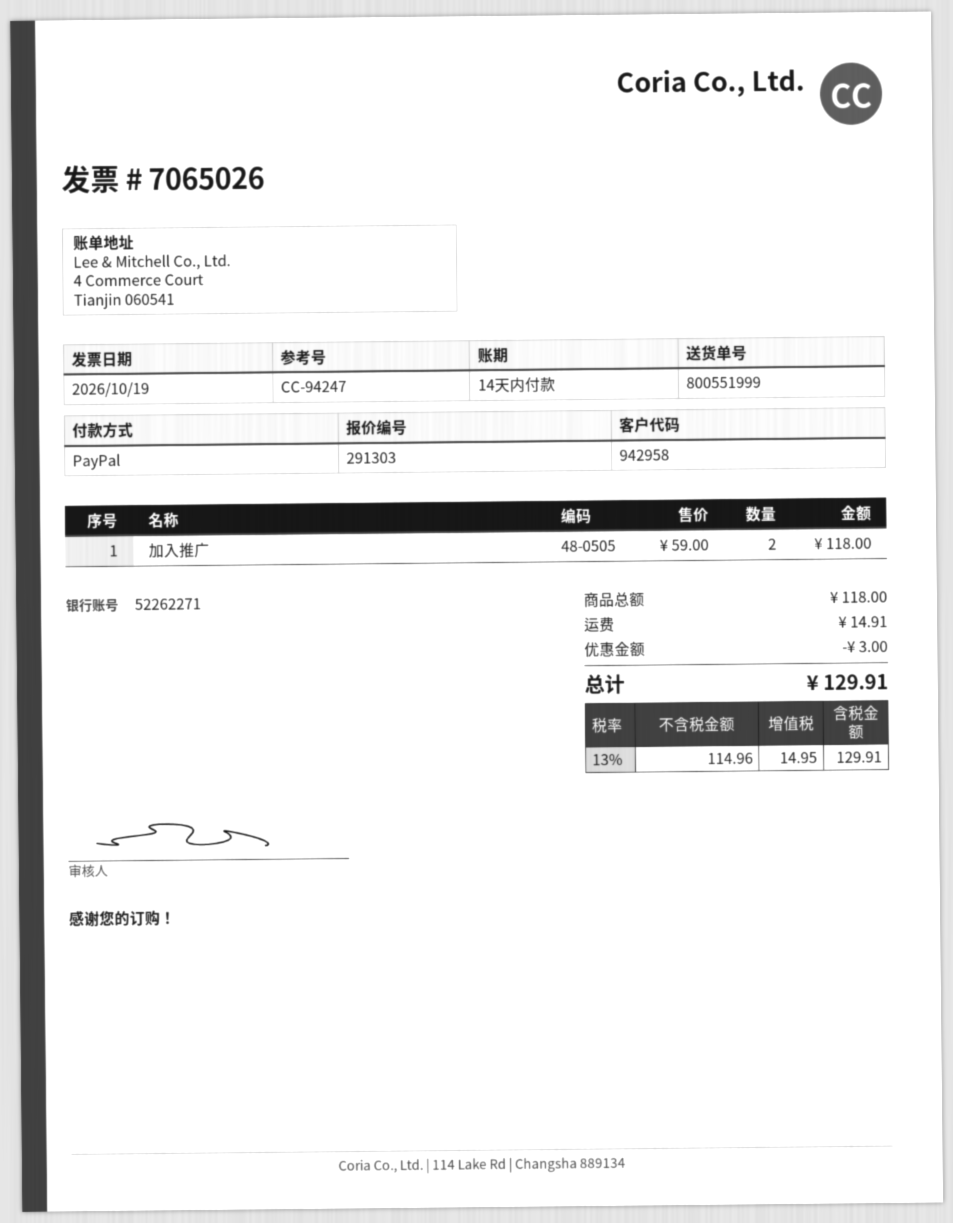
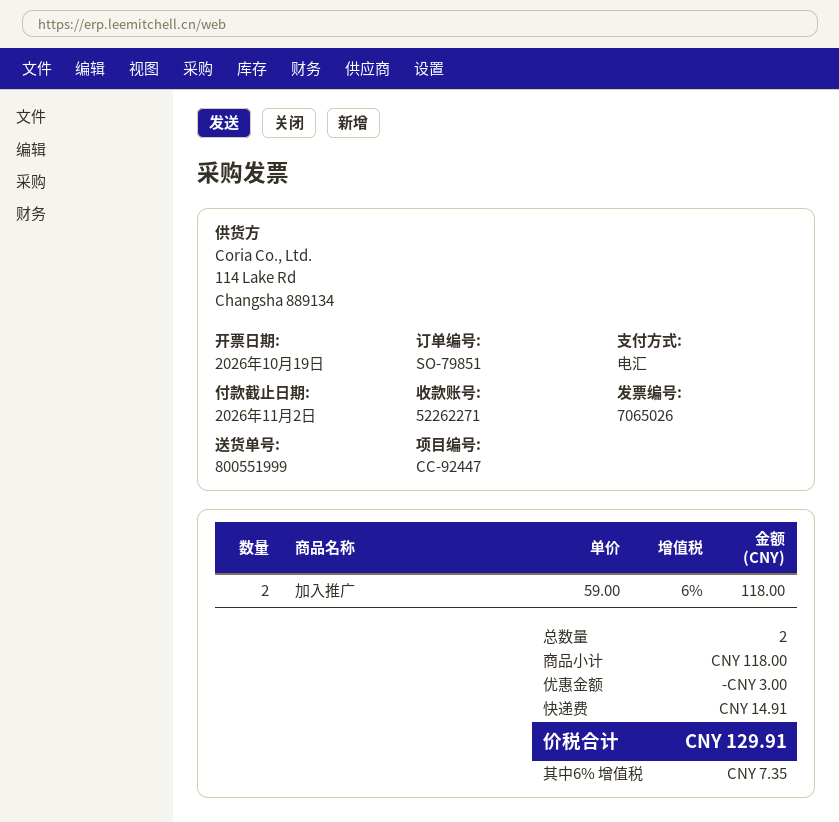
reference: CC-94247 -> CC-92447
payment method: PayPal -> bank transfer
tax: 13% = 14.95 -> 6% = 7.35

